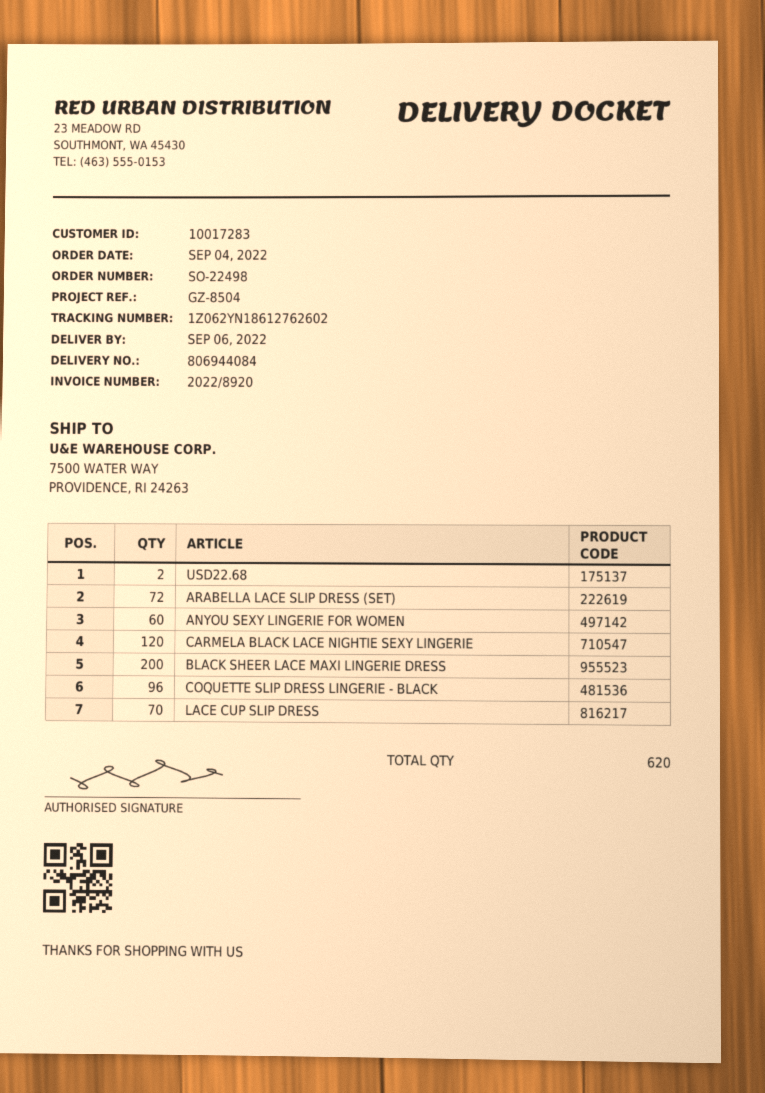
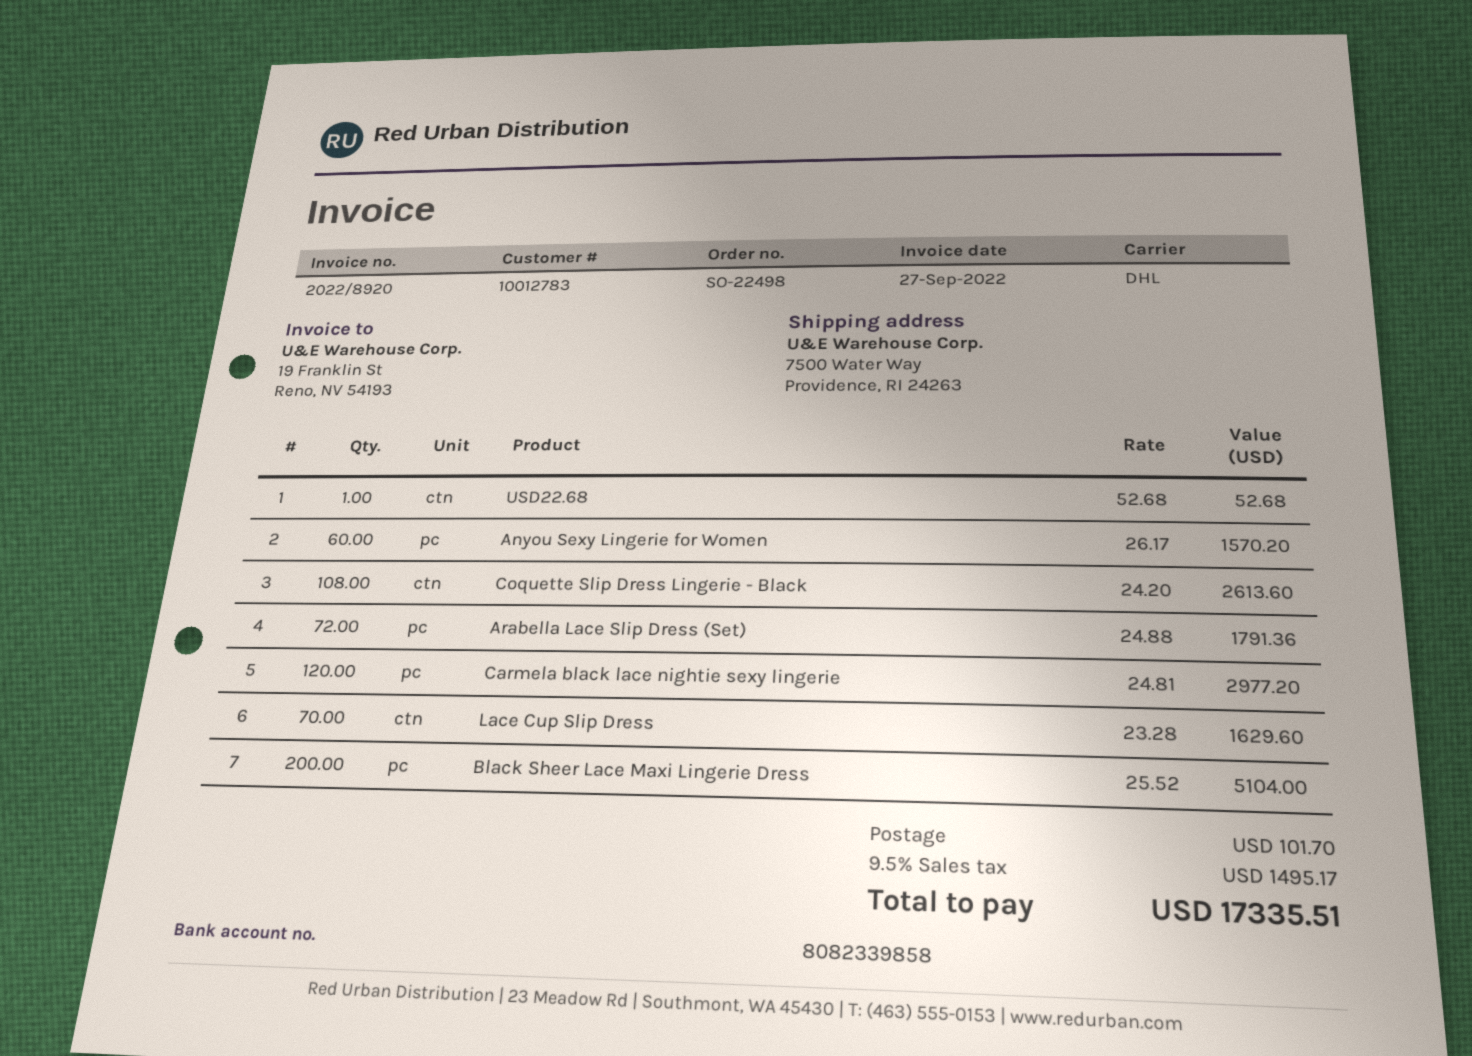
customer number: 10017283 -> 10012783
USD22.68: 2 -> 1
COQUETTE SLIP DRESS LINGERIE - BLACK: 96 -> 108

